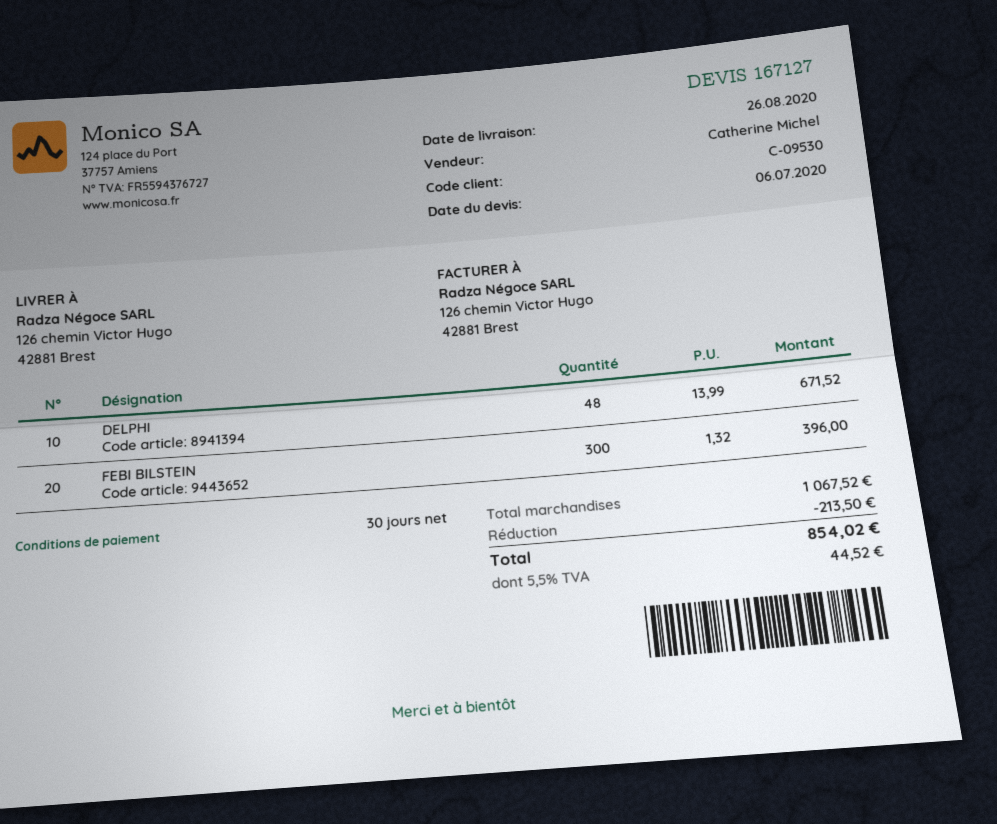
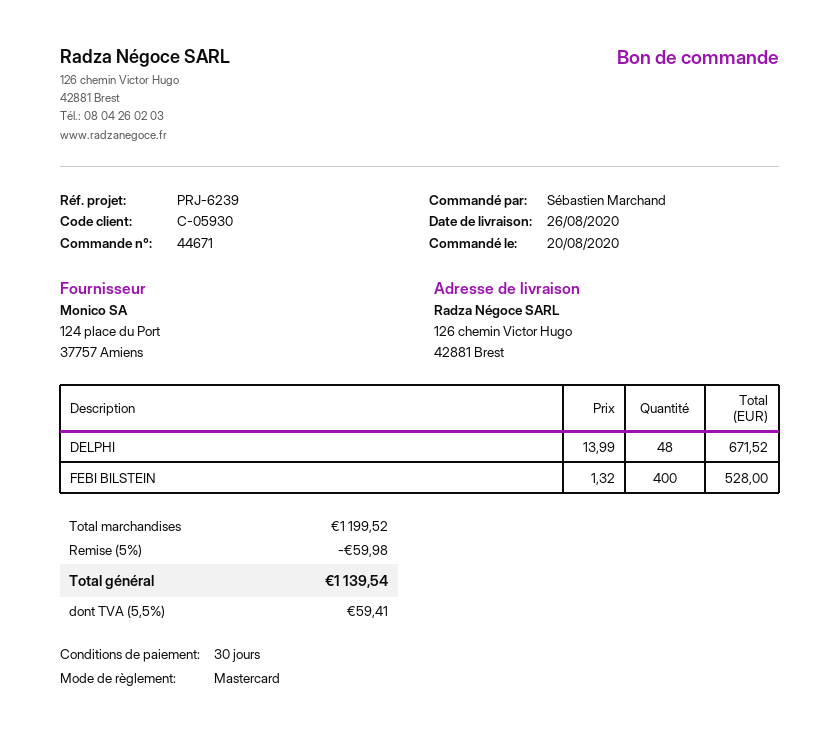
customer number: C-09530 -> C-05930
FEBI BILSTEIN: 300 x 1.32 = 396.00 -> 400 x 1.32 = 528.00
subtotal: 1067.52 -> 1199.52
discount: 213.50 -> 59.98
tax: 5.5% = 44.52 -> 5.5% = 59.41
total: 854.02 -> 1139.54

